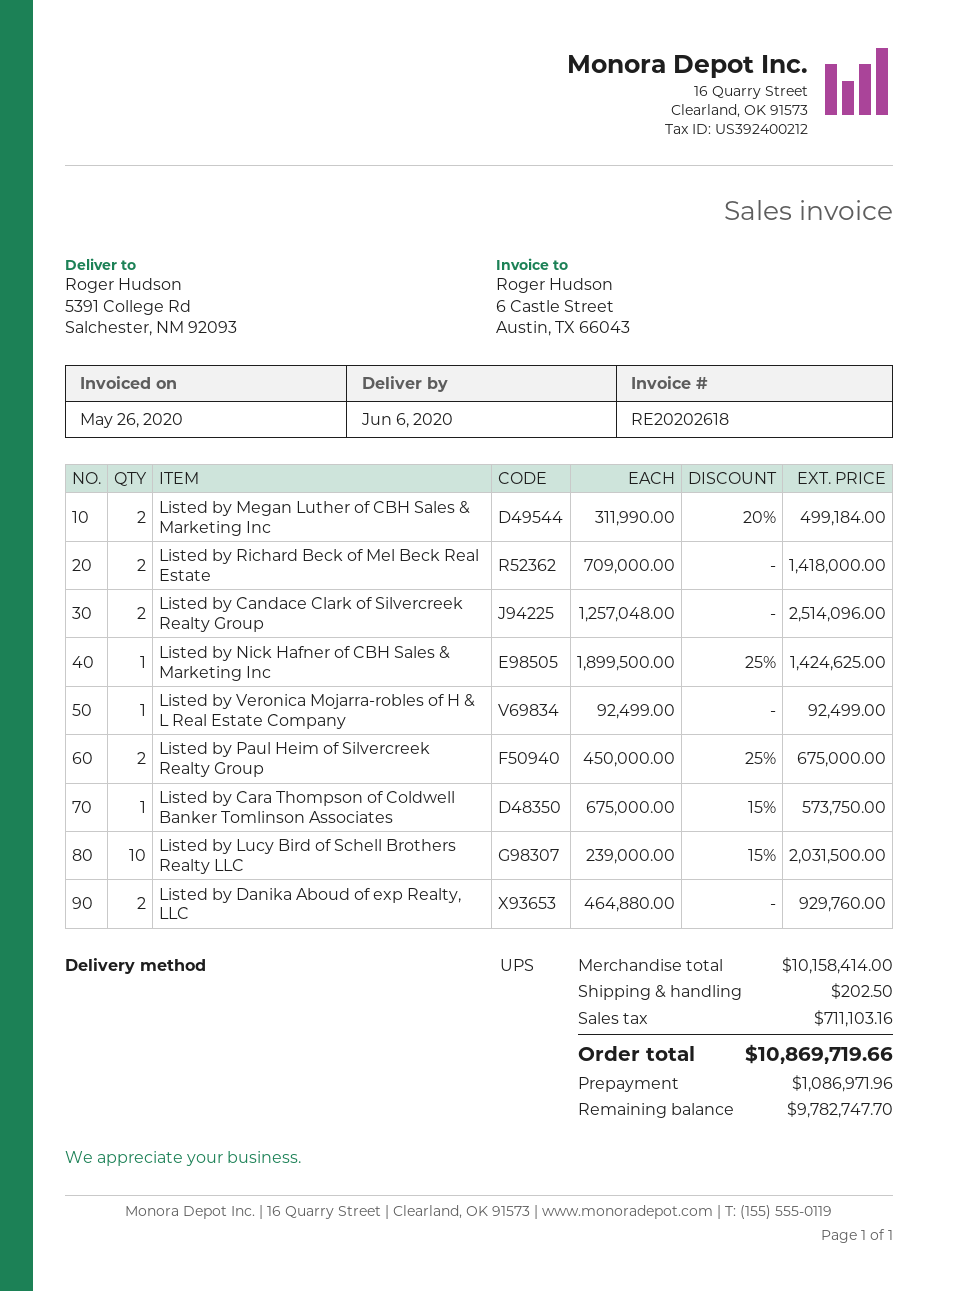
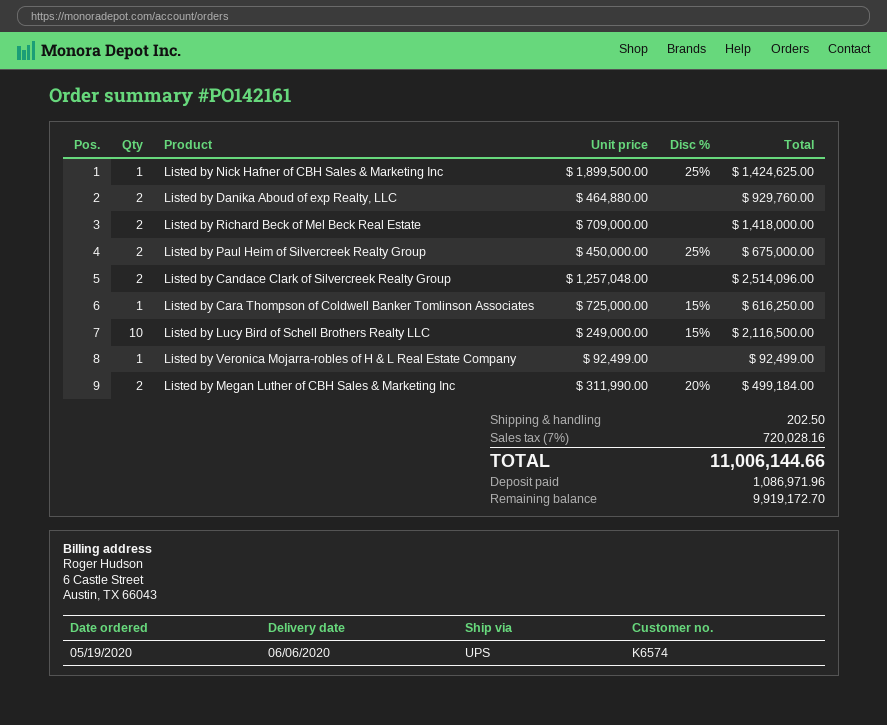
Listed by Cara Thompson of Coldwell Banker Tomlinson Associates: 1 x 675000.00 - 15% = 573750.00 -> 1 x 725000.00 - 15% = 616250.00
Listed by Lucy Bird of Schell Brothers Realty LLC: 10 x 239000.00 - 15% = 2031500.00 -> 10 x 249000.00 - 15% = 2116500.00
tax: 711103.16 -> 720028.16
total: 10869719.66 -> 11006144.66
balance: 9782747.70 -> 9919172.70

